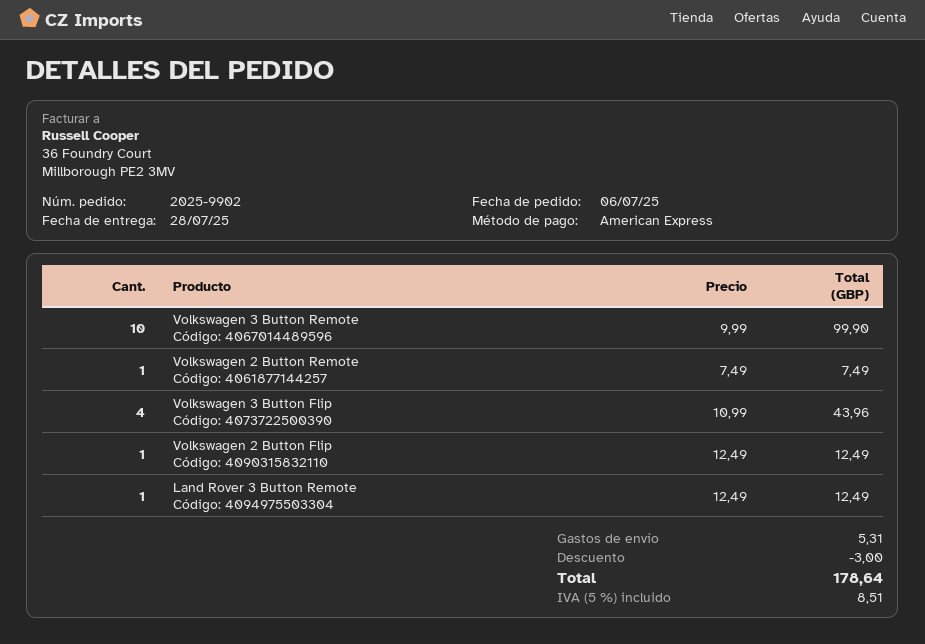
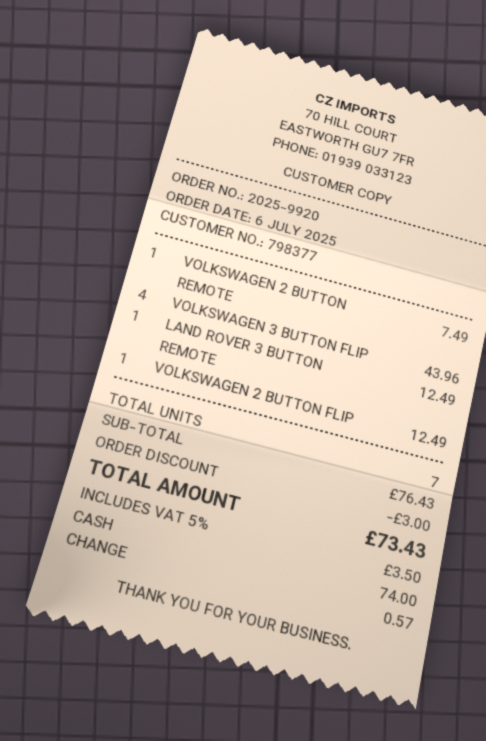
order number: 2025-9902 -> 2025-9920
payment method: American Express -> cash
Volkswagen 3 Button Remote: 10 for 99.90 -> none
shipping: 5.31 -> none
tax: 5% = 8.51 -> 5% = 3.50
total: 178.64 -> 73.43

